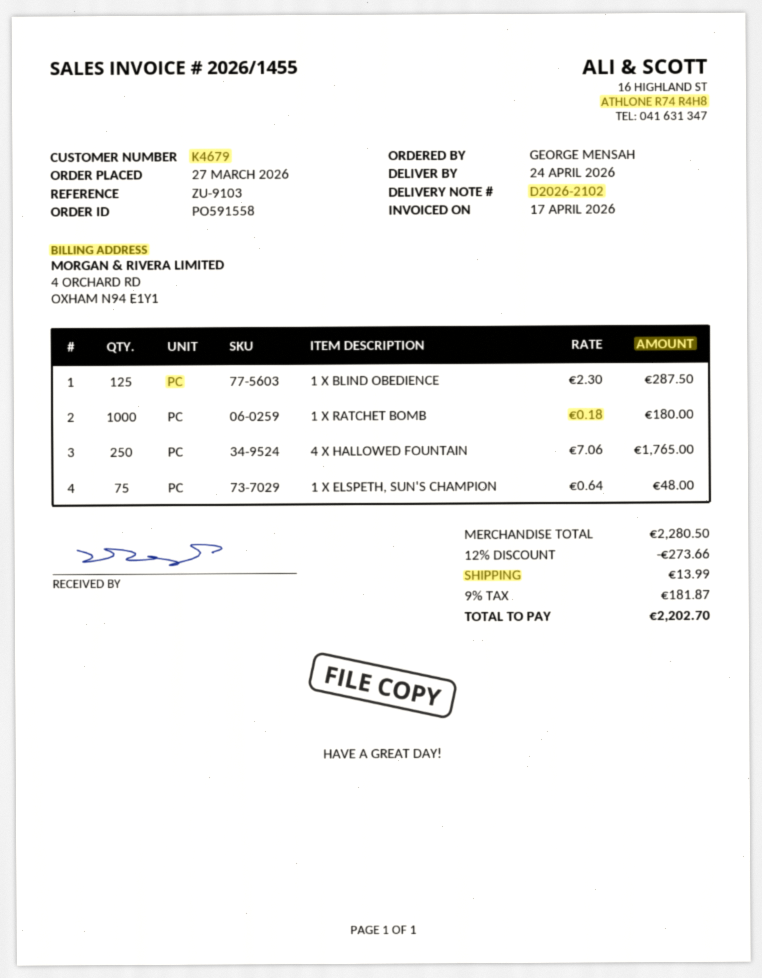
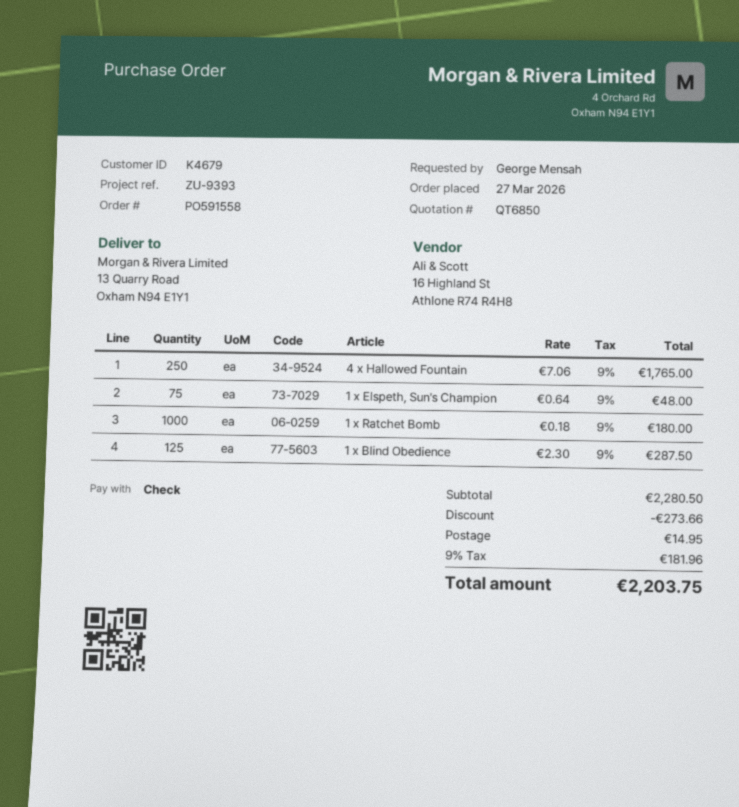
reference: ZU-9103 -> ZU-9393
shipping: 13.99 -> 14.95
tax: 9% = 181.87 -> 9% = 181.96
total: 2202.70 -> 2203.75

